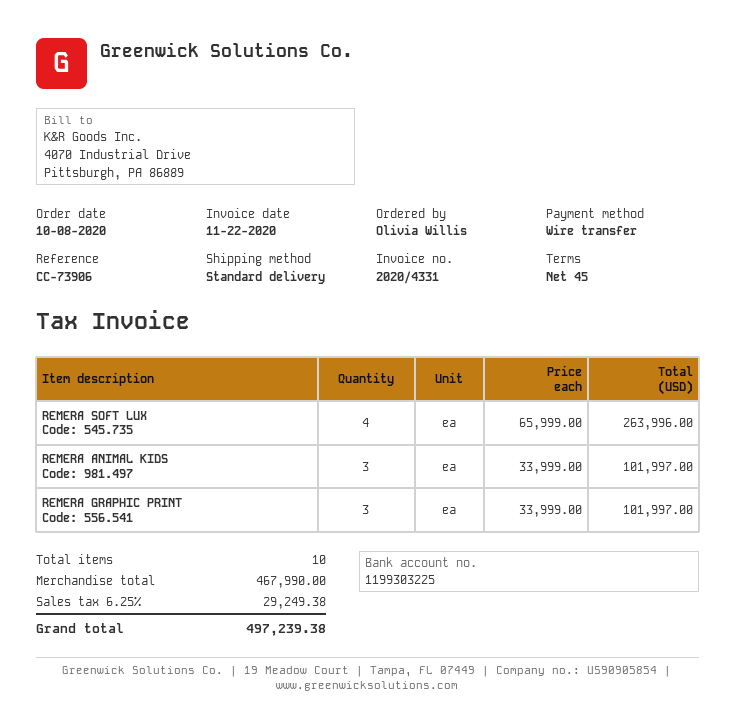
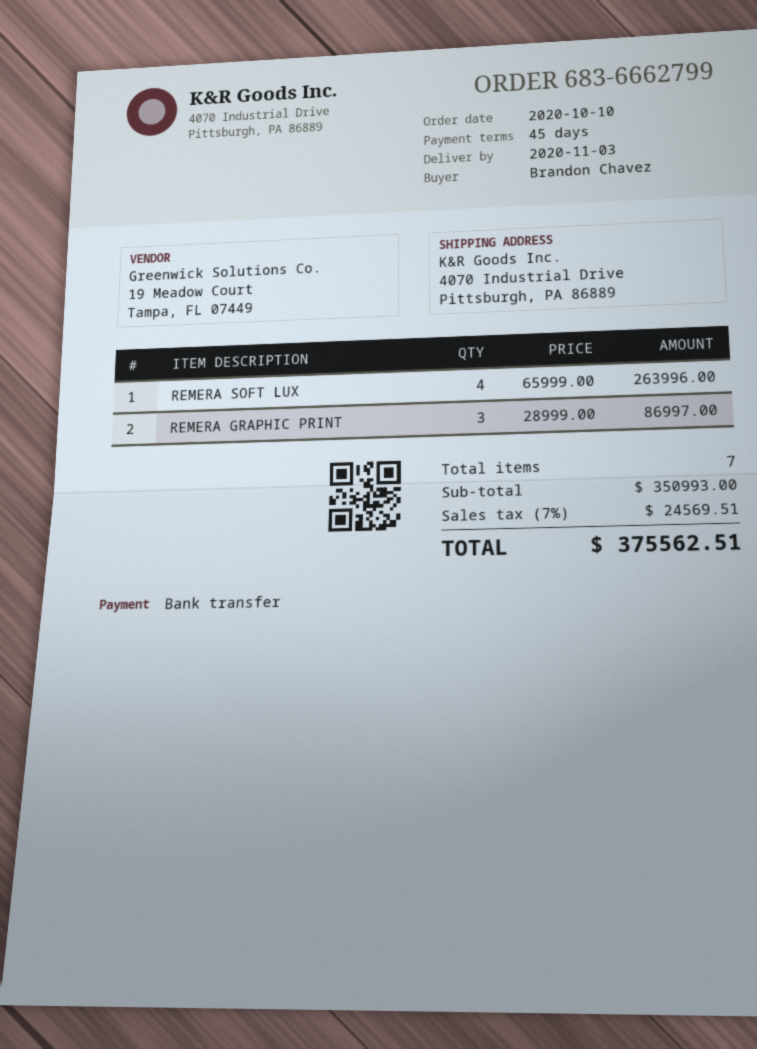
order date: 2020-10-08 -> 2020-10-10
ordered by: Olivia Willis -> Brandon Chavez
REMERA ANIMAL KIDS: 3 x 33999.00 = 101997.00 -> none
REMERA GRAPHIC PRINT: 3 x 33999.00 = 101997.00 -> 3 x 28999.00 = 86997.00
total quantity: 10 -> 7
subtotal: 467990.00 -> 350993.00
tax: 6.25% = 29249.38 -> 7% = 24569.51
total: 497239.38 -> 375562.51

